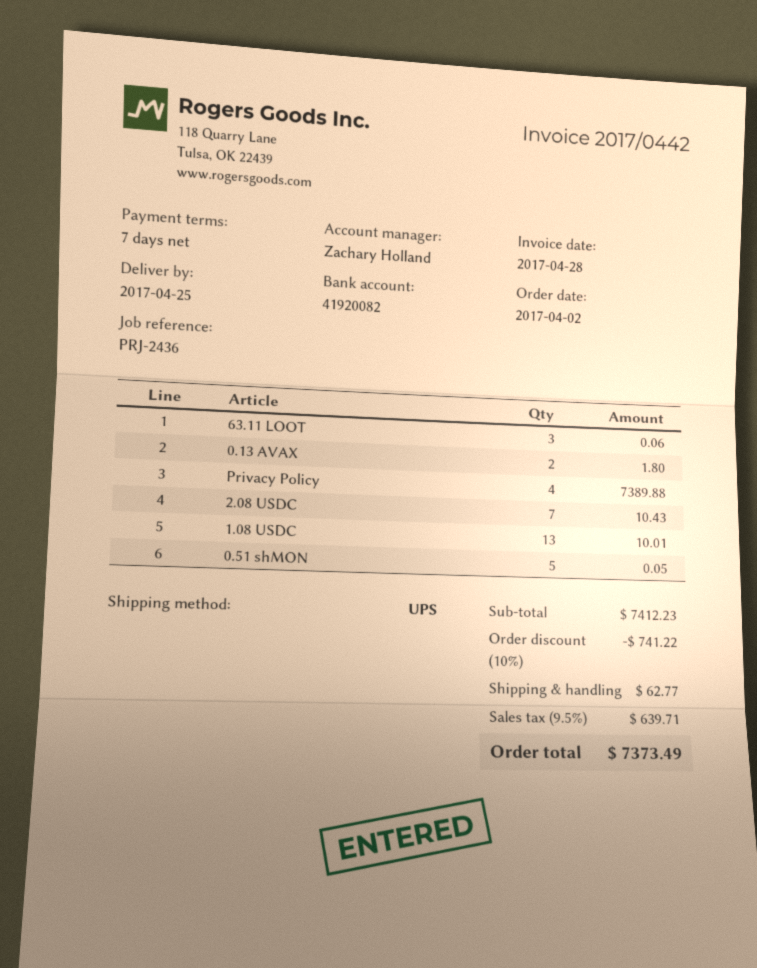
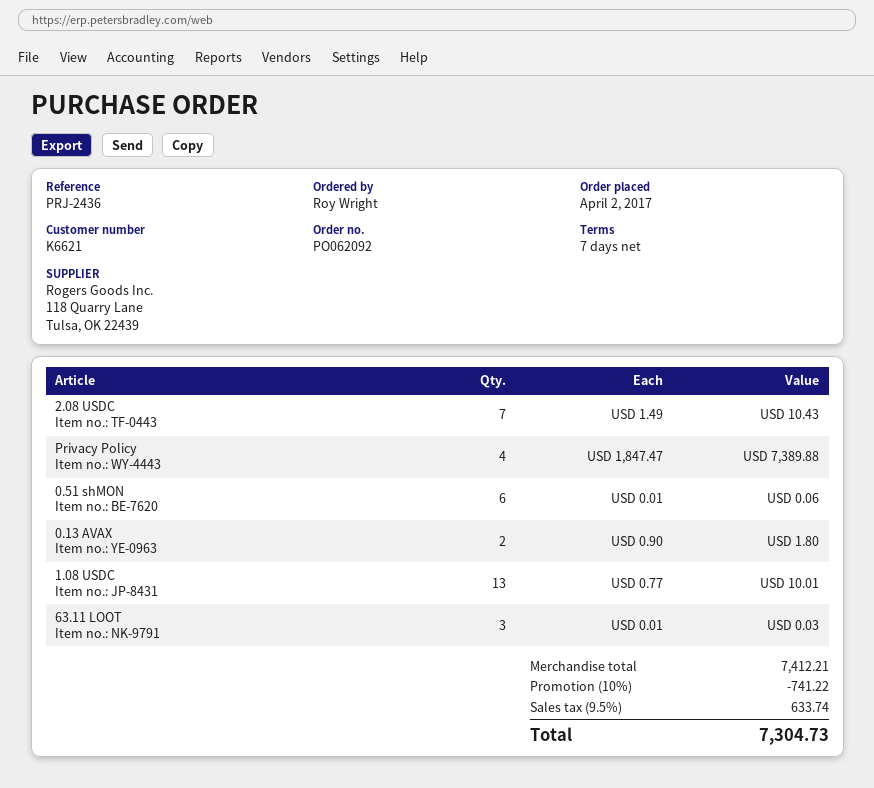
63.11 LOOT: 3 for 0.06 -> 3 for 0.03
0.51 shMON: 5 for 0.05 -> 6 for 0.06
subtotal: 7412.23 -> 7412.21
shipping: 62.77 -> none
tax: 9.5% = 639.71 -> 9.5% = 633.74
total: 7373.49 -> 7304.73

